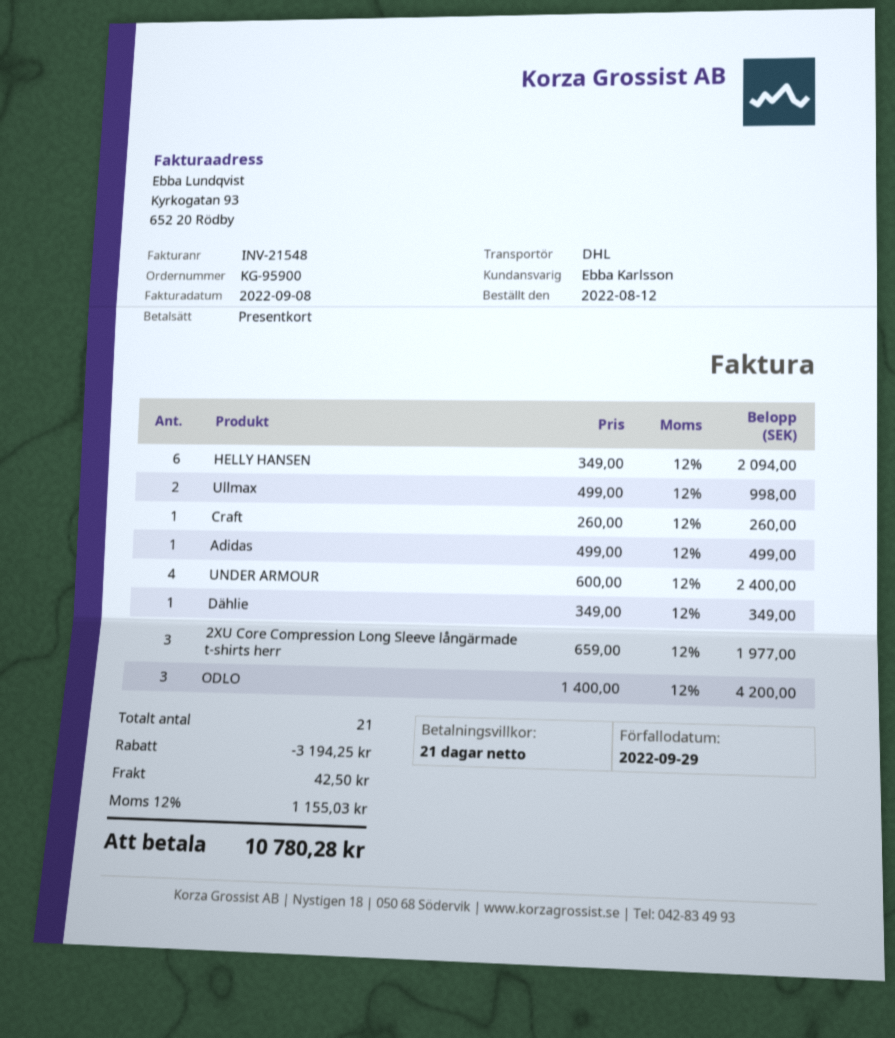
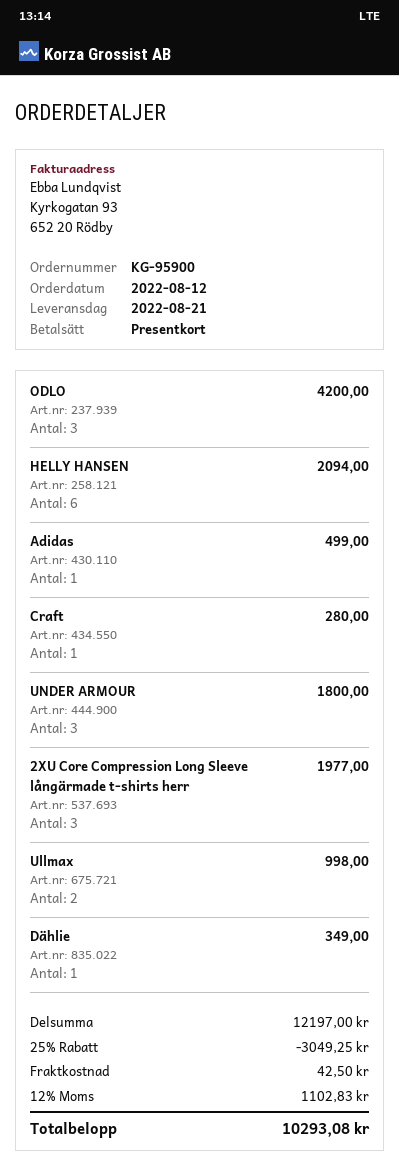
Craft: 1 for 260.00 -> 1 for 280.00
UNDER ARMOUR: 4 for 2400.00 -> 3 for 1800.00
discount: 3194.25 -> 3049.25
tax: 12% = 1155.03 -> 12% = 1102.83
total: 10780.28 -> 10293.08

